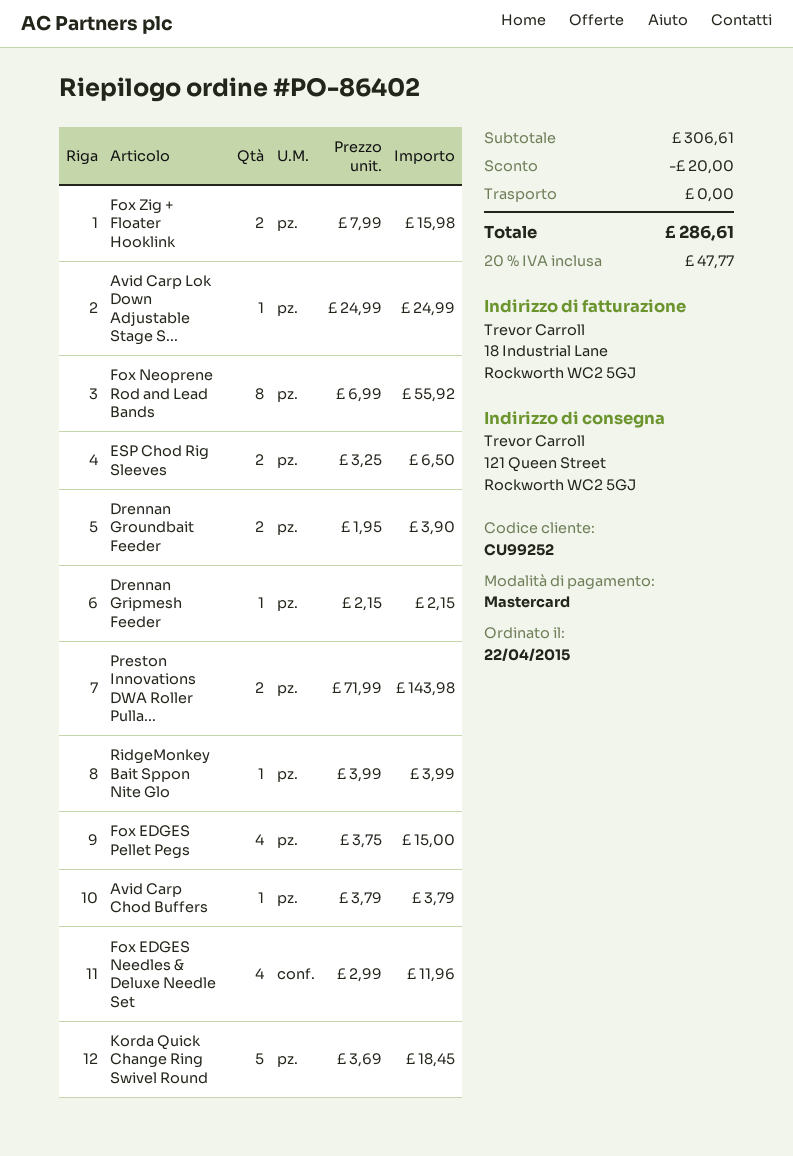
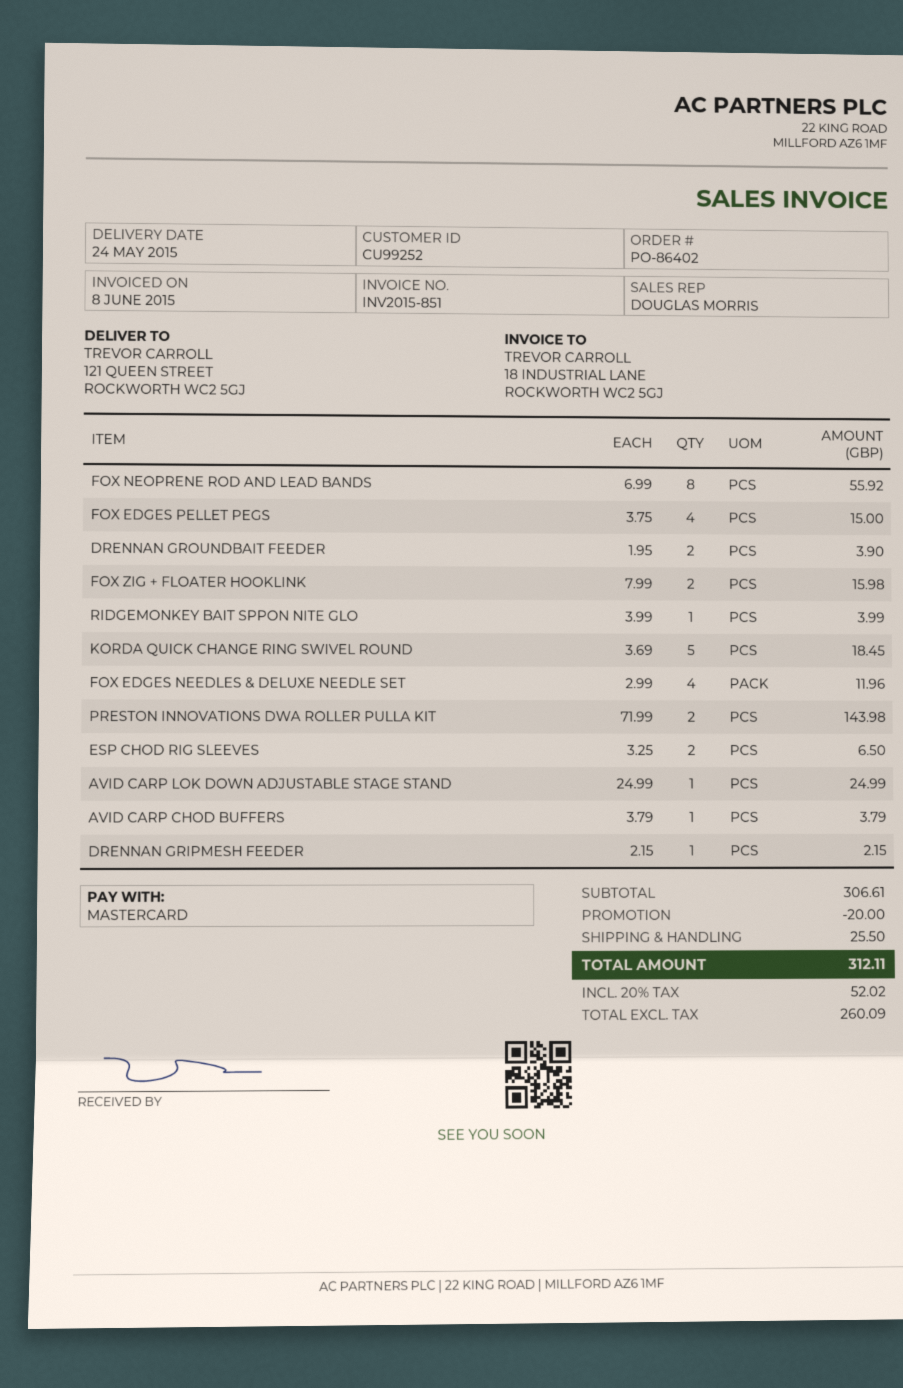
shipping: 0.00 -> 25.50
tax: 20% = 47.77 -> 20% = 52.02
total: 286.61 -> 312.11

